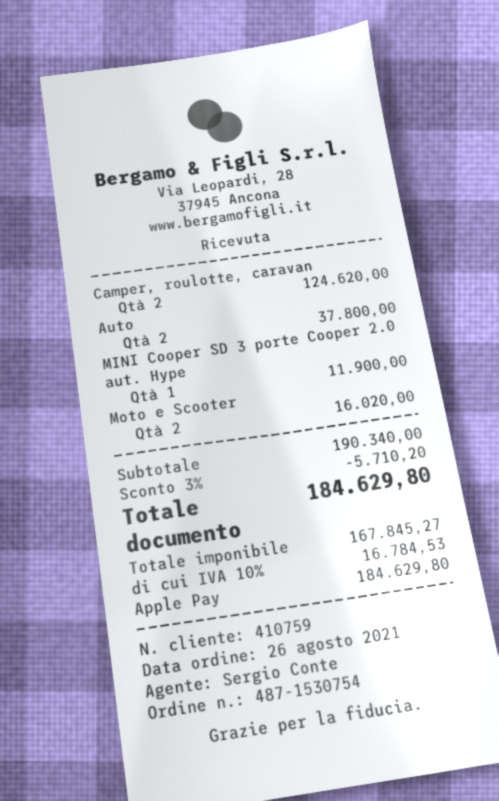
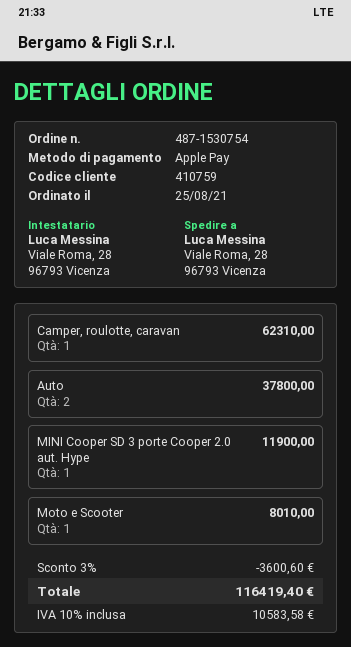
order date: 2021-08-26 -> 2021-08-25
Camper, roulotte, caravan: 2 for 124620.00 -> 1 for 62310.00
Moto e Scooter: 2 for 16020.00 -> 1 for 8010.00
discount: 3% = 5710.20 -> 3% = 3600.60
tax: 10% = 16784.53 -> 10% = 10583.58
total: 184629.80 -> 116419.40

